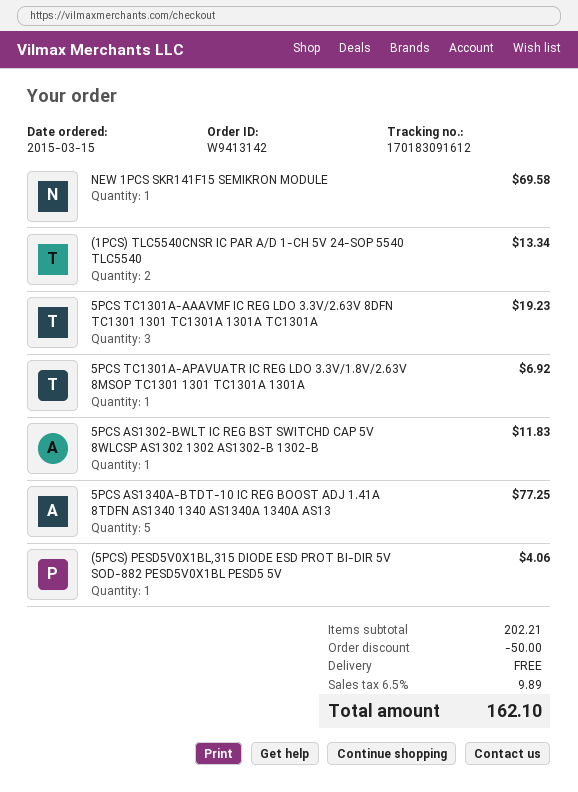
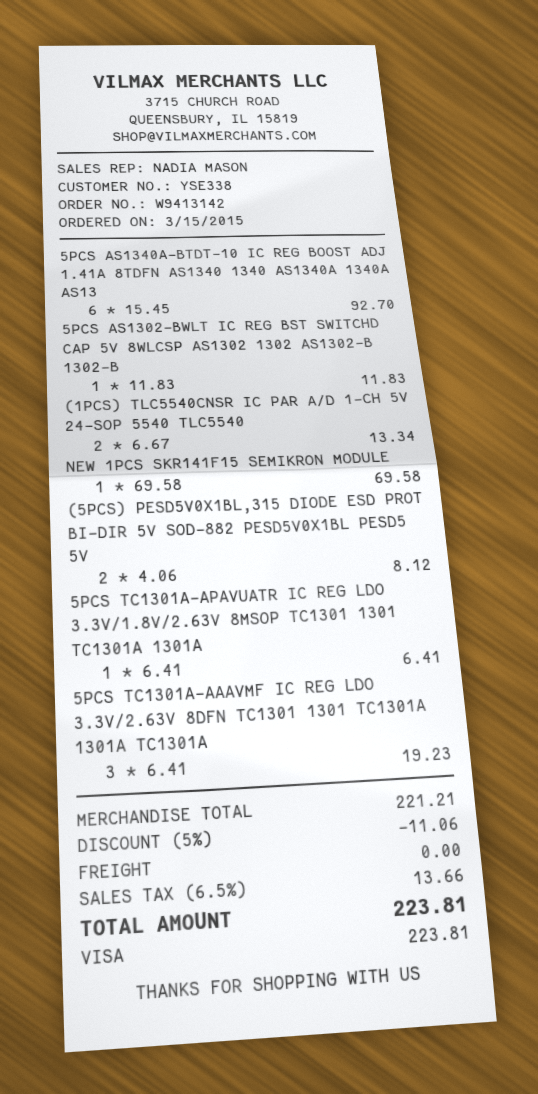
5PCS TC1301A-APAVUATR IC REG LDO 3.3V/1.8V/2.63V 8MSOP TC1301 1301 TC1301A 1301A: 1 for 6.92 -> 1 for 6.41
5PCS AS1340A-BTDT-10 IC REG BOOST ADJ 1.41A 8TDFN AS1340 1340 AS1340A 1340A AS13: 5 for 77.25 -> 6 for 92.70
(5PCS) PESD5V0X1BL,315 DIODE ESD PROT BI-DIR 5V SOD-882 PESD5V0X1BL PESD5 5V: 1 for 4.06 -> 2 for 8.12
subtotal: 202.21 -> 221.21
discount: 50.00 -> 11.06
tax: 6.5% = 9.89 -> 6.5% = 13.66
total: 162.10 -> 223.81

